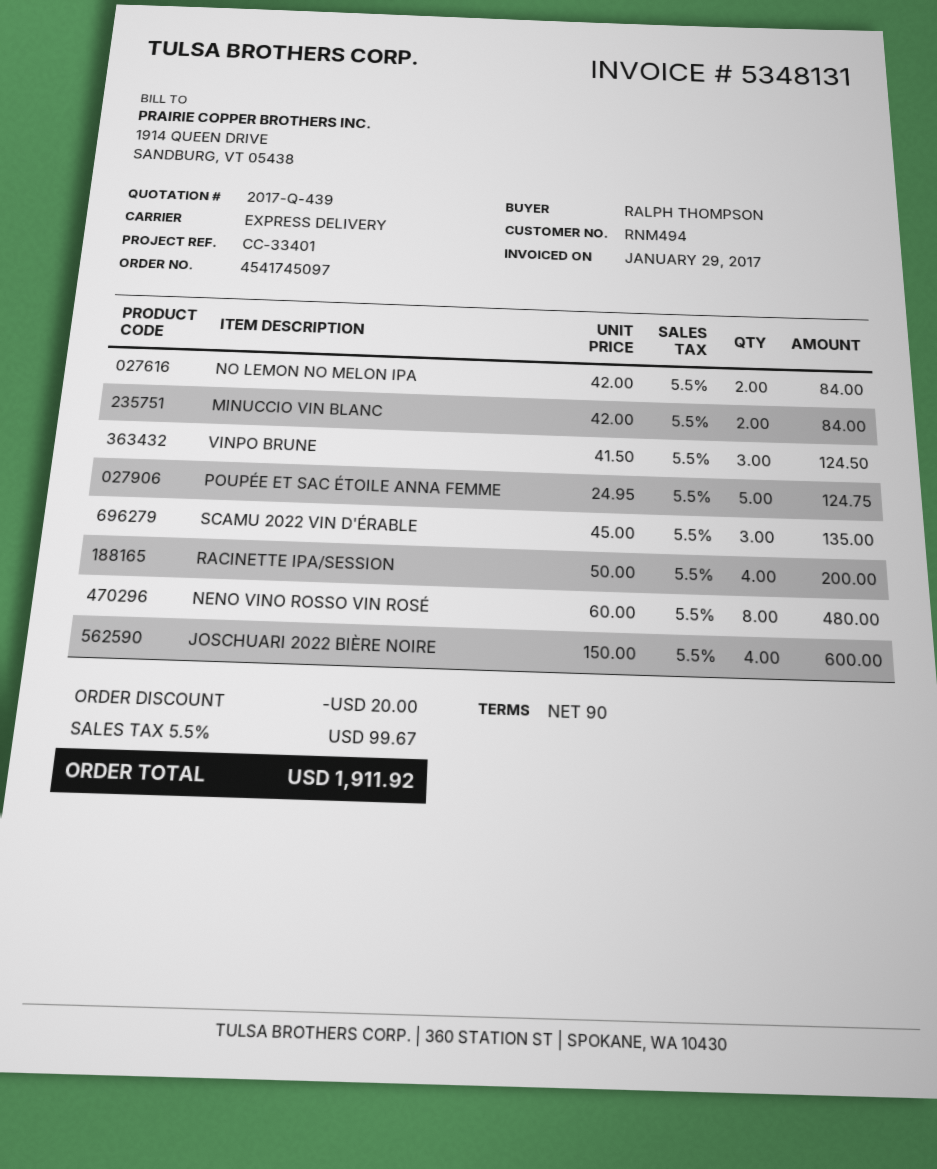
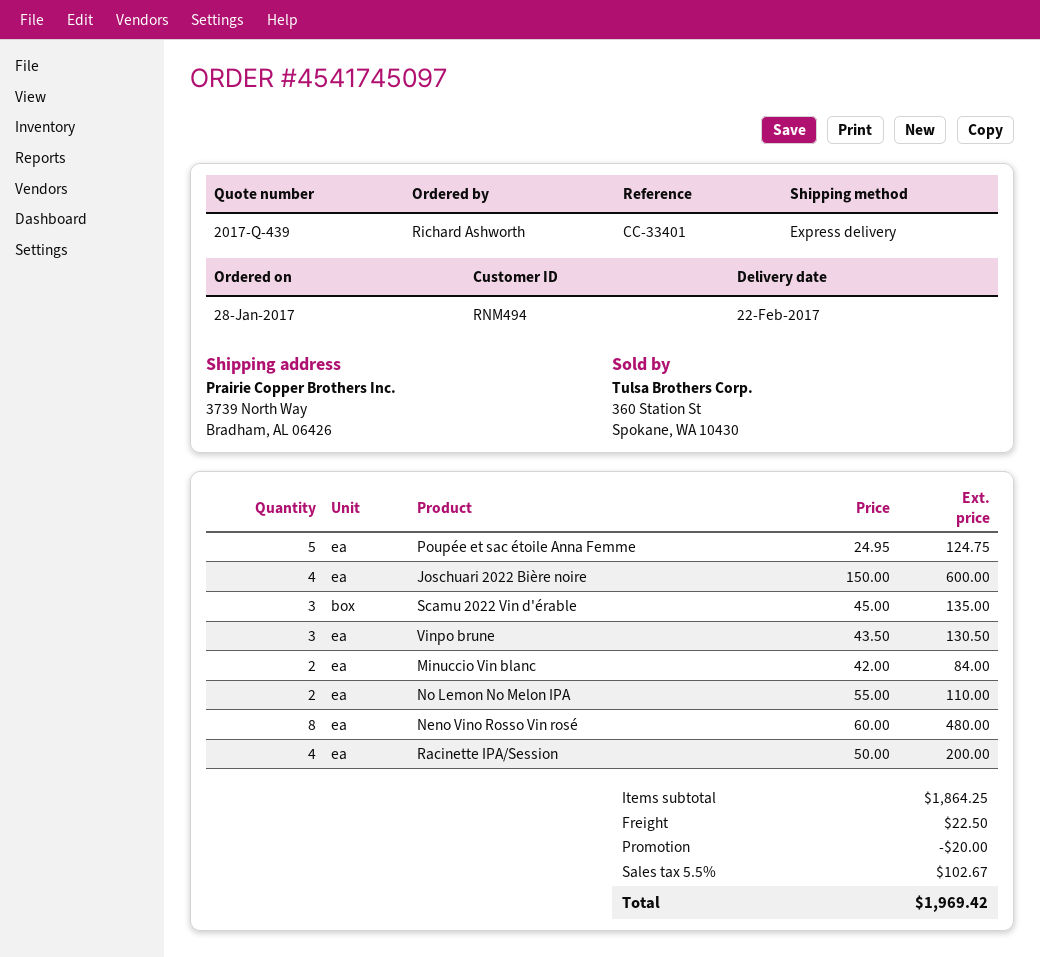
ordered by: RALPH THOMPSON -> Richard Ashworth
NO LEMON NO MELON IPA: 2 x 42.00 = 84.00 -> 2 x 55.00 = 110.00
VINPO BRUNE: 3 x 41.50 = 124.50 -> 3 x 43.50 = 130.50
shipping: none -> 22.50
tax: 5.5% = 99.67 -> 5.5% = 102.67
total: 1911.92 -> 1969.42

